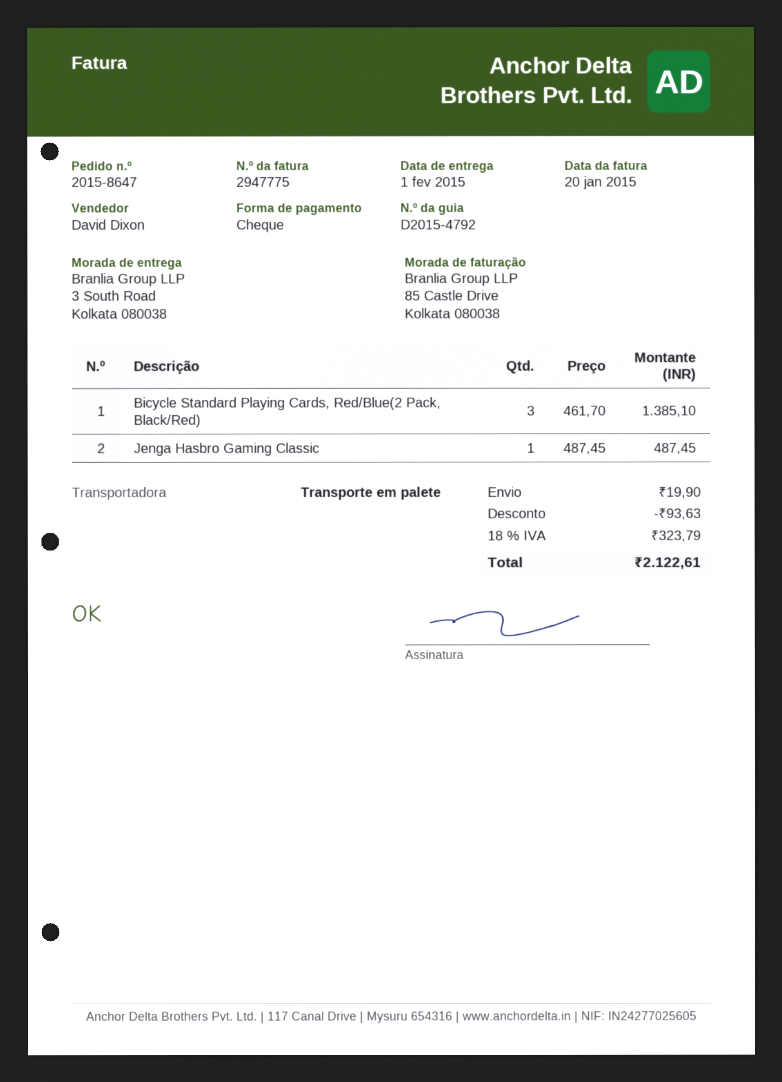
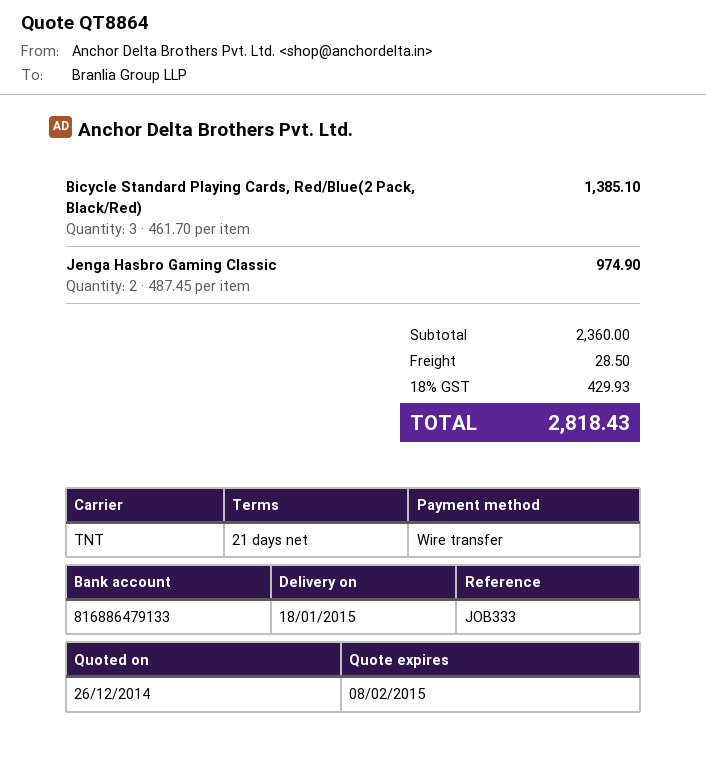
delivery date: 2015-02-01 -> 2015-01-18
payment method: cheque -> bank transfer
shipping method: pallet freight -> TNT
Jenga Hasbro Gaming Classic: 1 x 487.45 = 487.45 -> 2 x 487.45 = 974.90
discount: 93.63 -> none
shipping: 19.90 -> 28.50
tax: 18% = 323.79 -> 18% = 429.93
total: 2122.61 -> 2818.43

